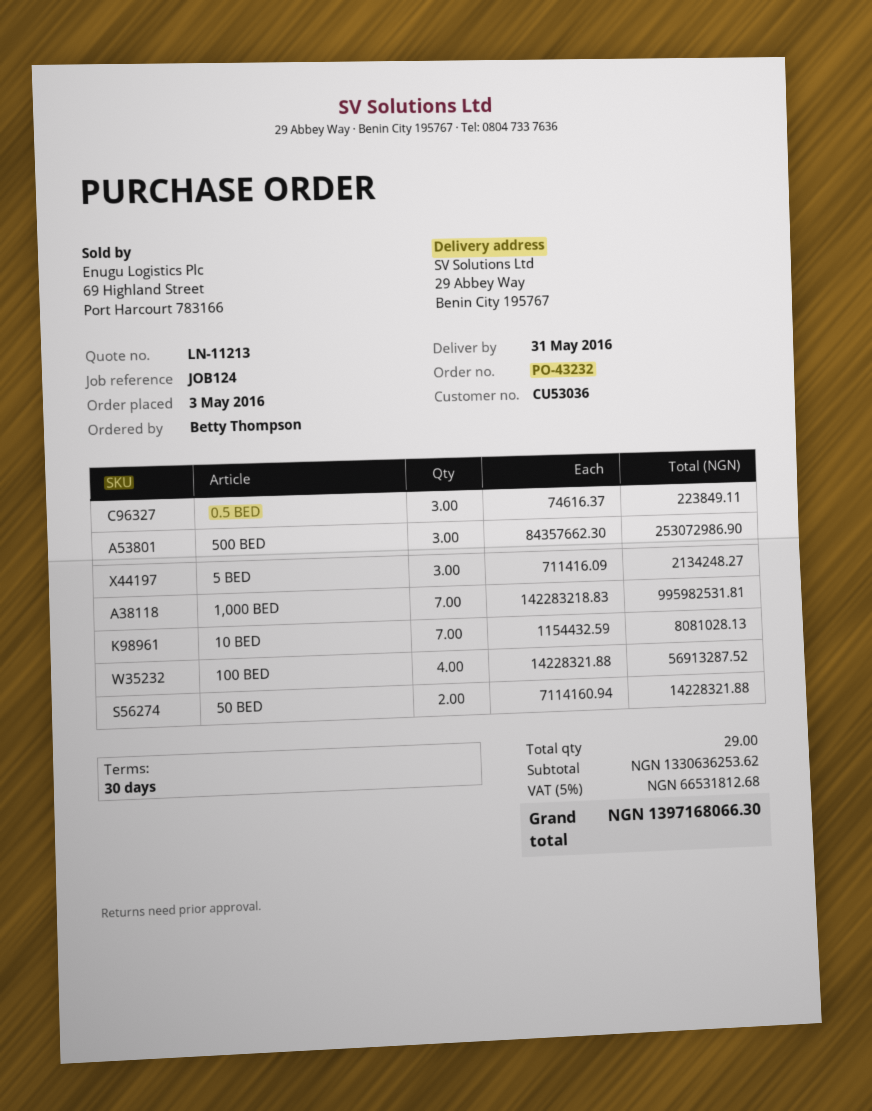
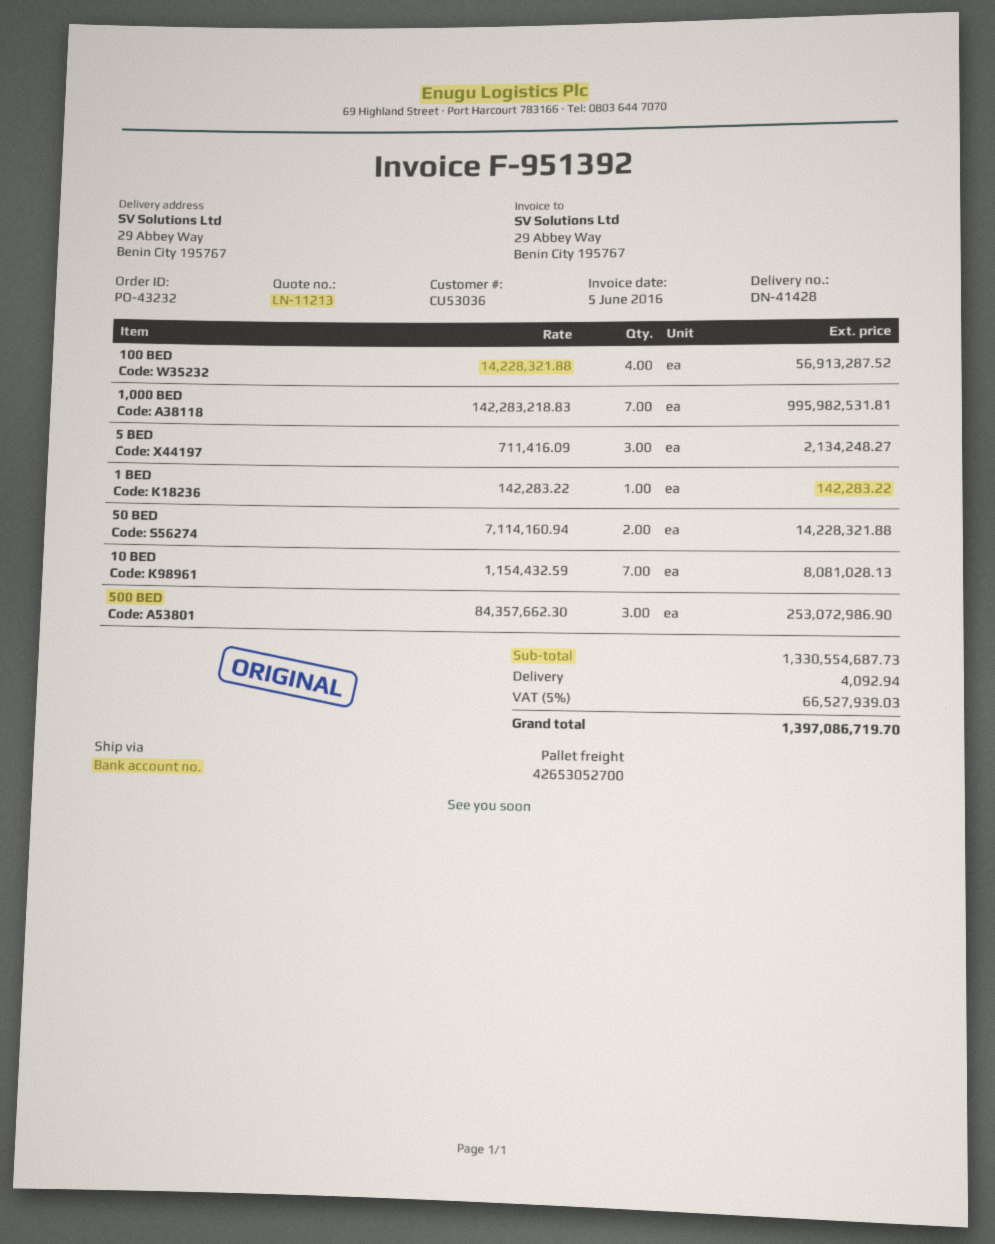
0.5 BED: 3 x 74616.37 = 223849.11 -> none
1 BED: none -> 1 x 142283.22 = 142283.22
subtotal: 1330636253.62 -> 1330554687.73
shipping: none -> 4092.94
tax: 5% = 66531812.68 -> 5% = 66527939.03
total: 1397168066.30 -> 1397086719.70

